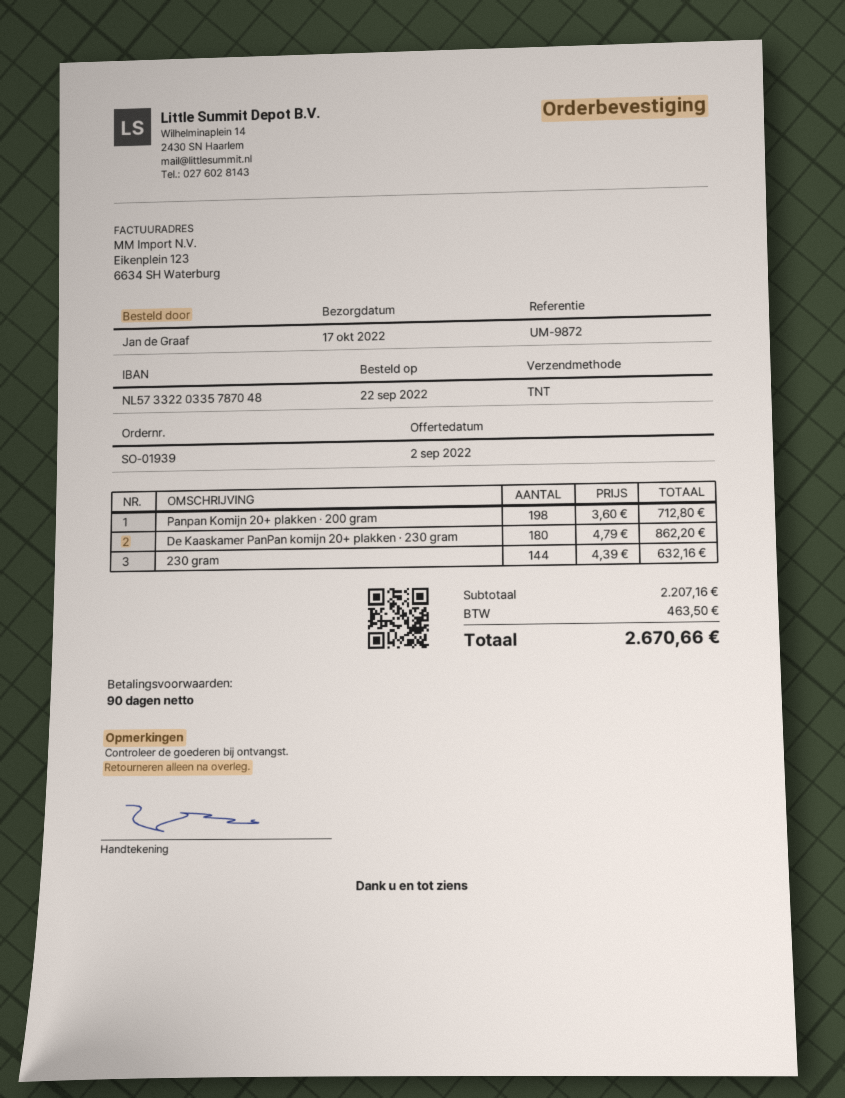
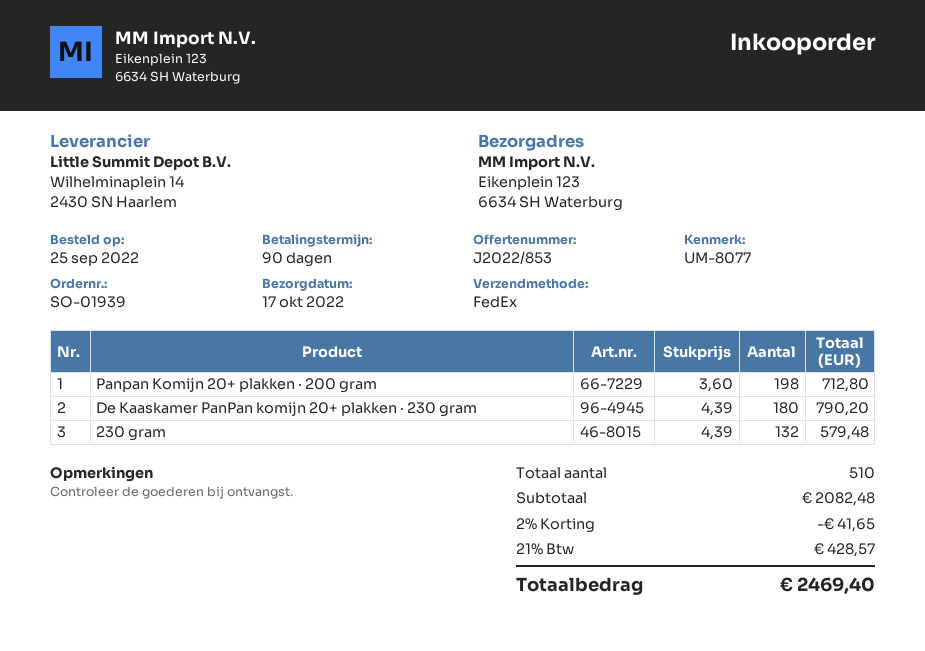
order date: 2022-09-22 -> 2022-09-25
reference: UM-9872 -> UM-8077
shipping method: TNT -> FedEx
De Kaaskamer PanPan komijn 20+ plakken · 230 gram: 180 x 4.79 = 862.20 -> 180 x 4.39 = 790.20
230 gram: 144 x 4.39 = 632.16 -> 132 x 4.39 = 579.48
subtotal: 2207.16 -> 2082.48
discount: none -> 2% = 41.65
tax: 463.50 -> 428.57
total: 2670.66 -> 2469.40

